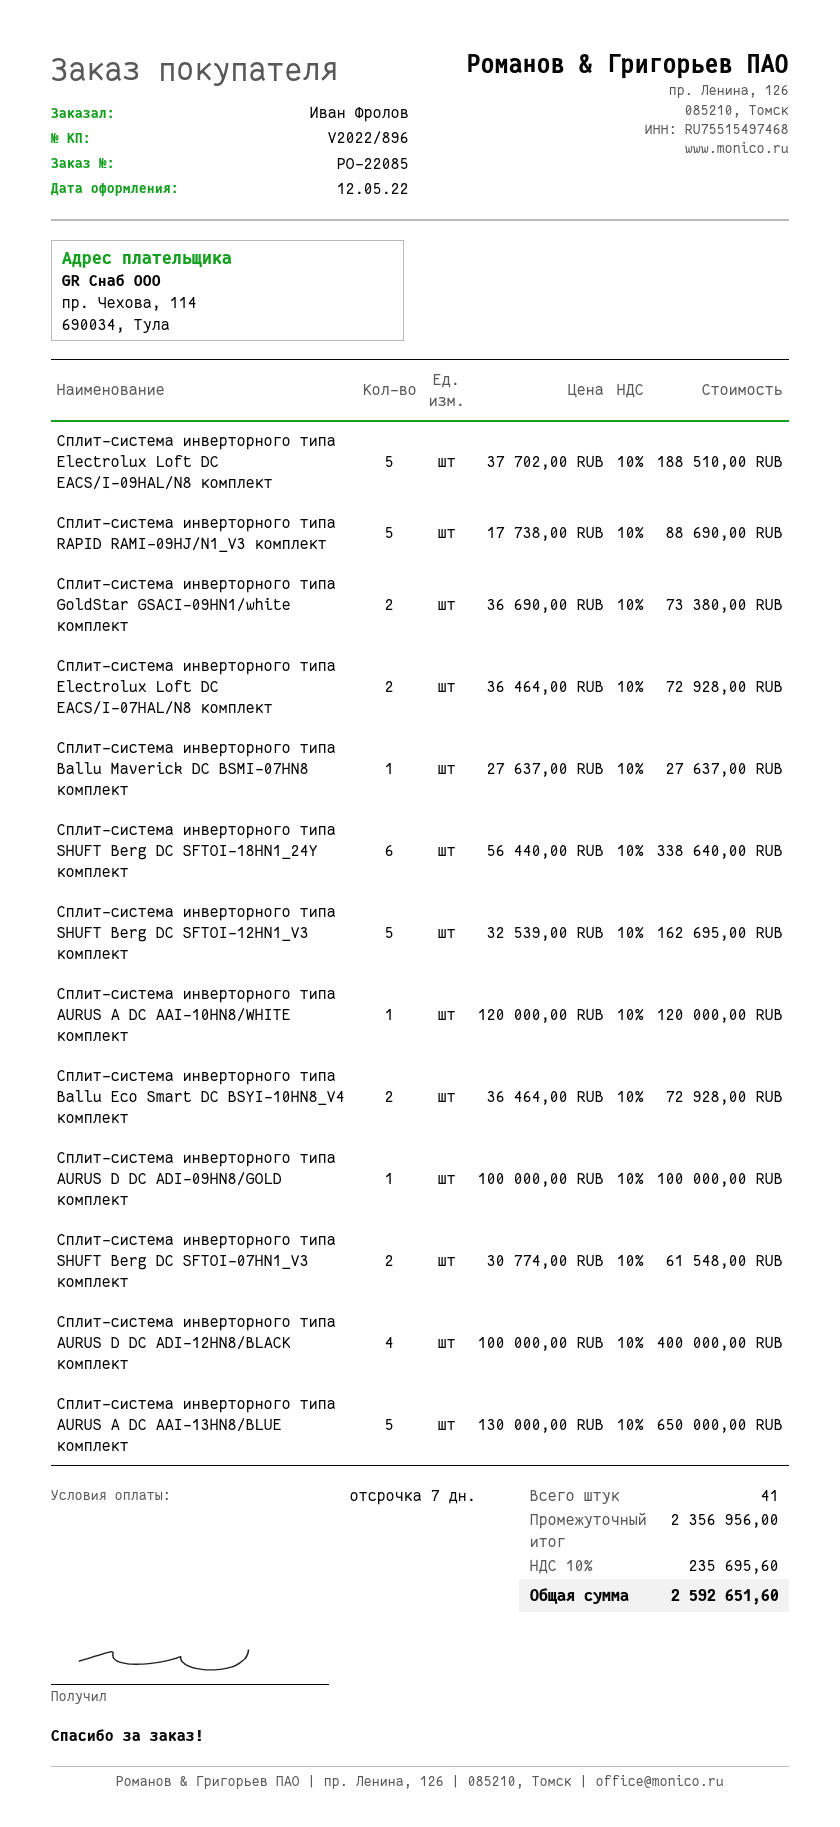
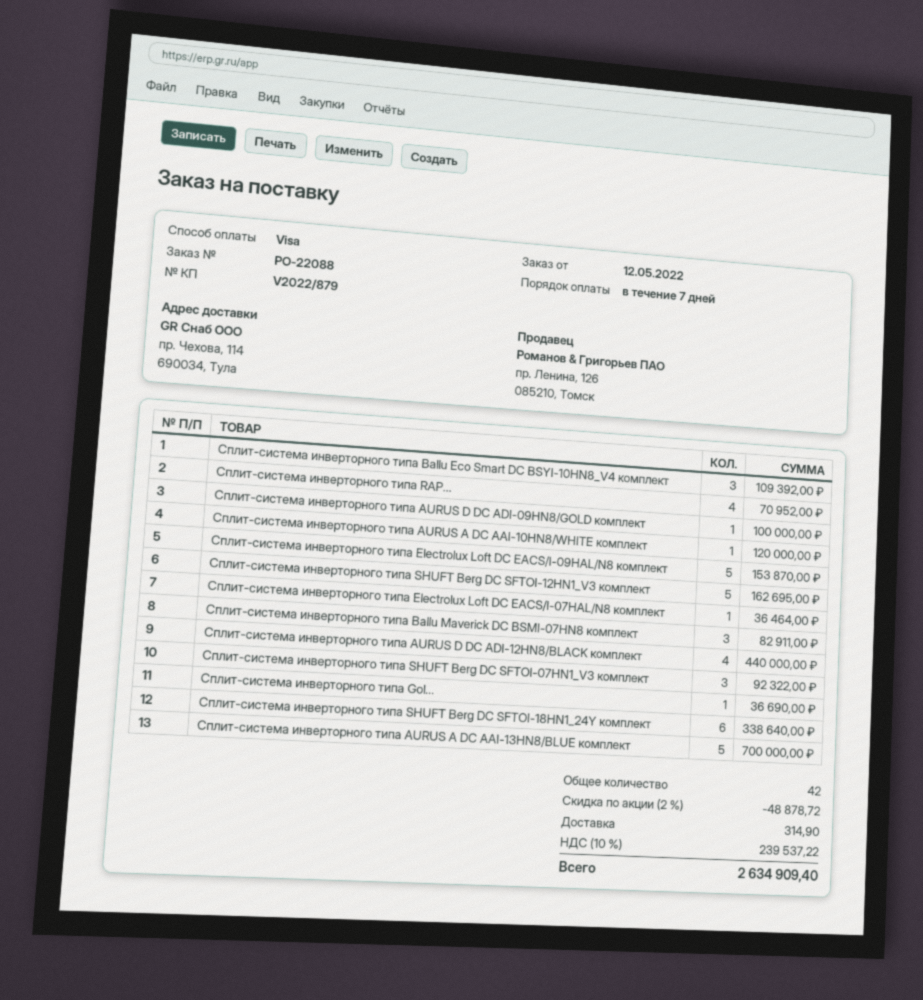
quote number: V2022/896 -> V2022/879
order number: PO-22085 -> PO-22088
Сплит-система инверторного типа Electrolux Loft DC EACS/I-09HAL/N8 комплект: 5 for 188510.00 -> 5 for 153870.00
Сплит-система инверторного типа RAPID RAMI-09HJ/N1_V3 комплект: 5 for 88690.00 -> 4 for 70952.00
Сплит-система инверторного типа GoldStar GSACI-09HN1/white комплект: 2 for 73380.00 -> 1 for 36690.00
Сплит-система инверторного типа Electrolux Loft DC EACS/I-07HAL/N8 комплект: 2 for 72928.00 -> 1 for 36464.00
Сплит-система инверторного типа Ballu Maverick DC BSMI-07HN8 комплект: 1 for 27637.00 -> 3 for 82911.00
Сплит-система инверторного типа Ballu Eco Smart DC BSYI-10HN8_V4 комплект: 2 for 72928.00 -> 3 for 109392.00
Сплит-система инверторного типа SHUFT Berg DC SFTOI-07HN1_V3 комплект: 2 for 61548.00 -> 3 for 92322.00
Сплит-система инверторного типа AURUS D DC ADI-12HN8/BLACK комплект: 4 for 400000.00 -> 4 for 440000.00
Сплит-система инверторного типа AURUS A DC AAI-13HN8/BLUE комплект: 5 for 650000.00 -> 5 for 700000.00
total quantity: 41 -> 42
discount: none -> 2% = 48878.72
shipping: none -> 314.90
tax: 10% = 235695.60 -> 10% = 239537.22
total: 2592651.60 -> 2634909.40

